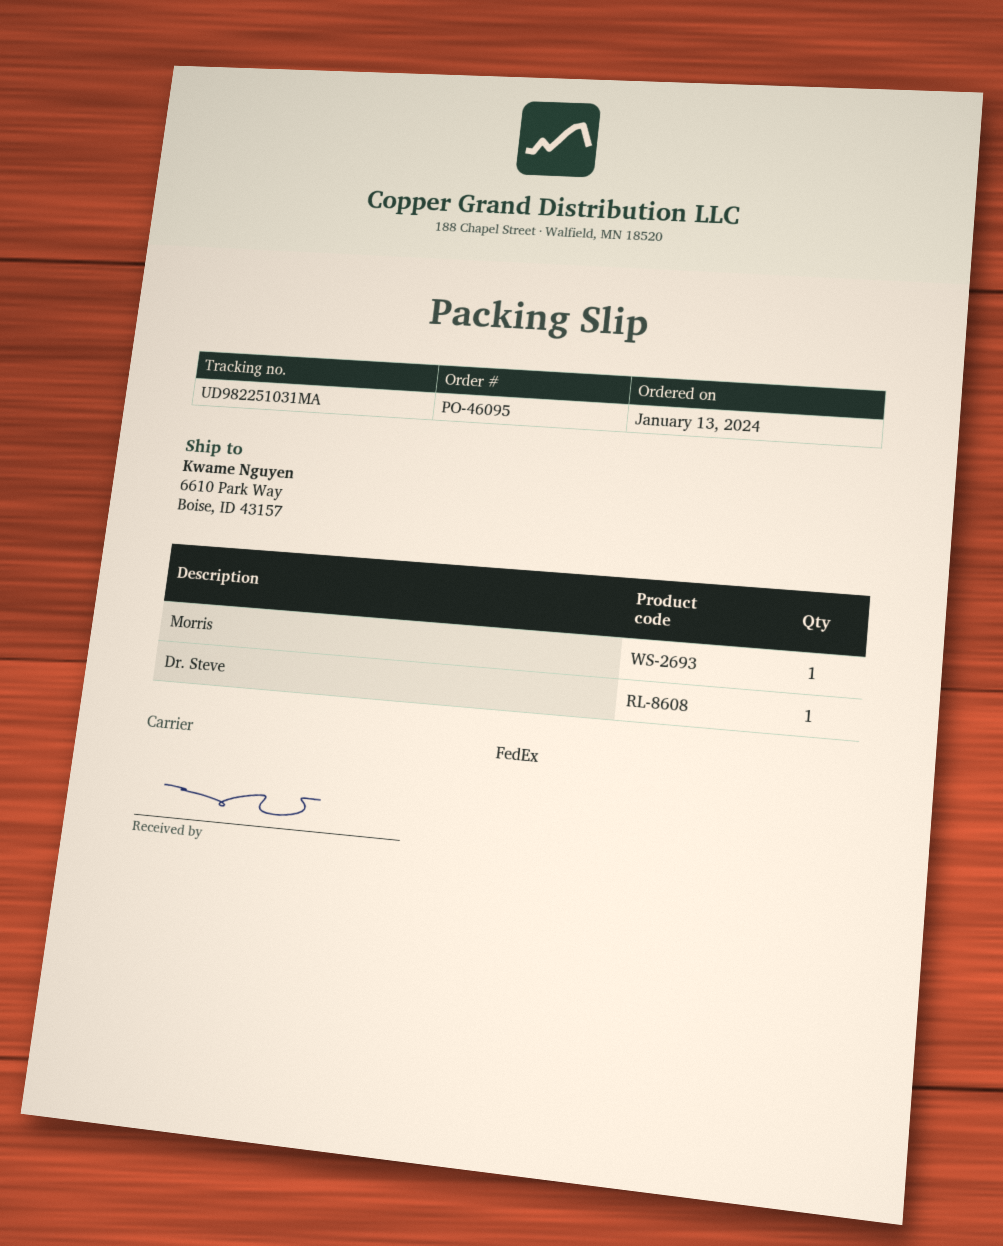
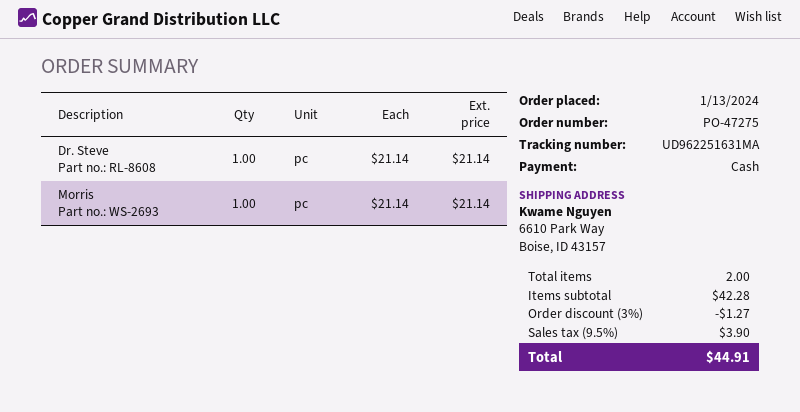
order number: PO-46095 -> PO-47275
tracking number: UD982251031MA -> UD962251631MA

